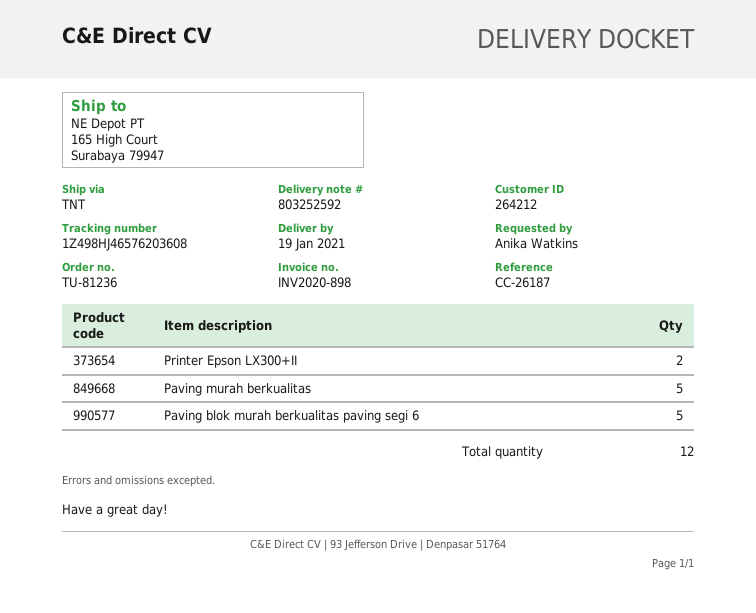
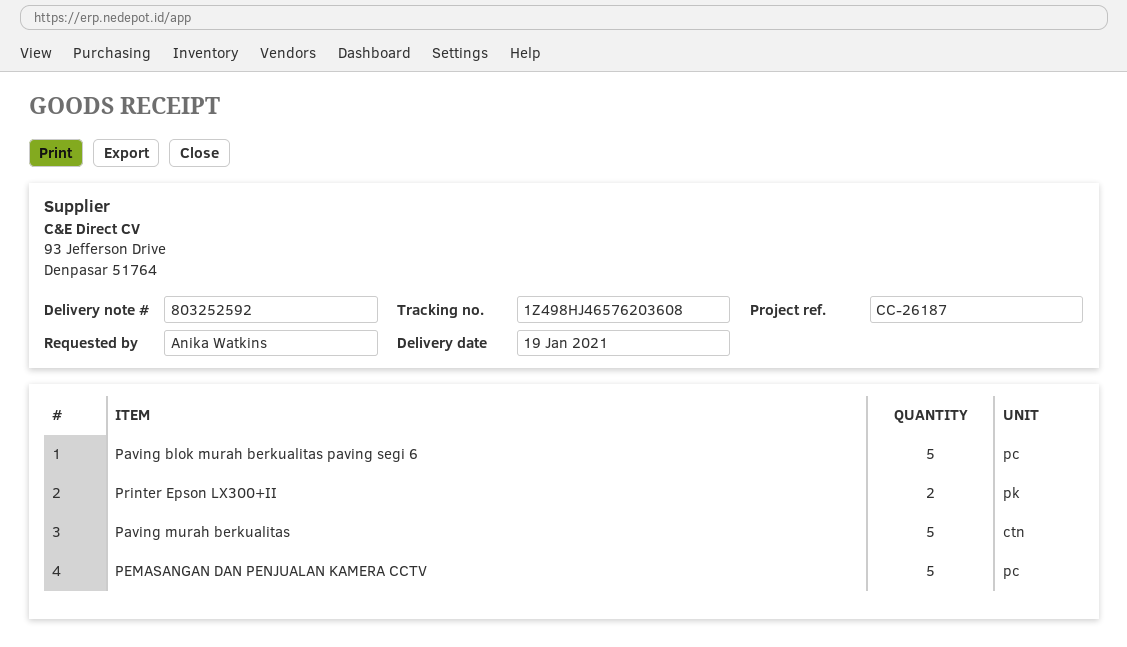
PEMASANGAN DAN PENJUALAN KAMERA CCTV: none -> 5

